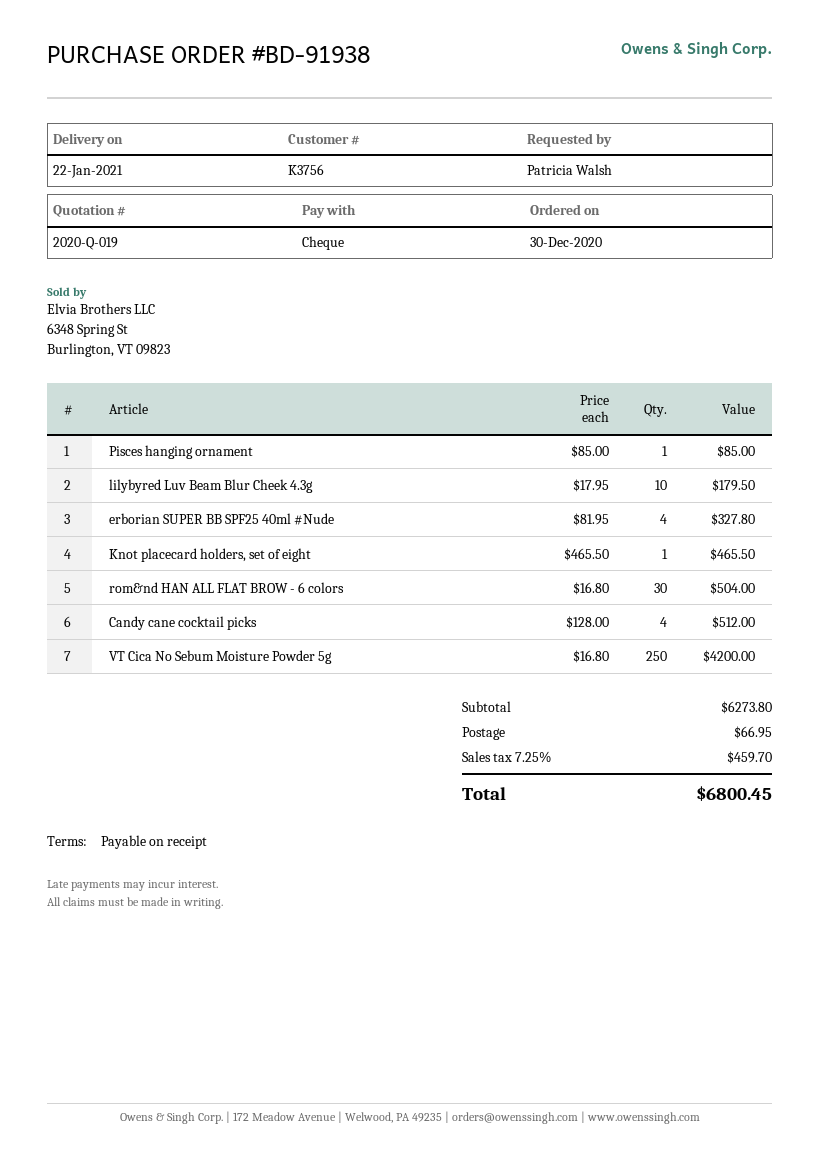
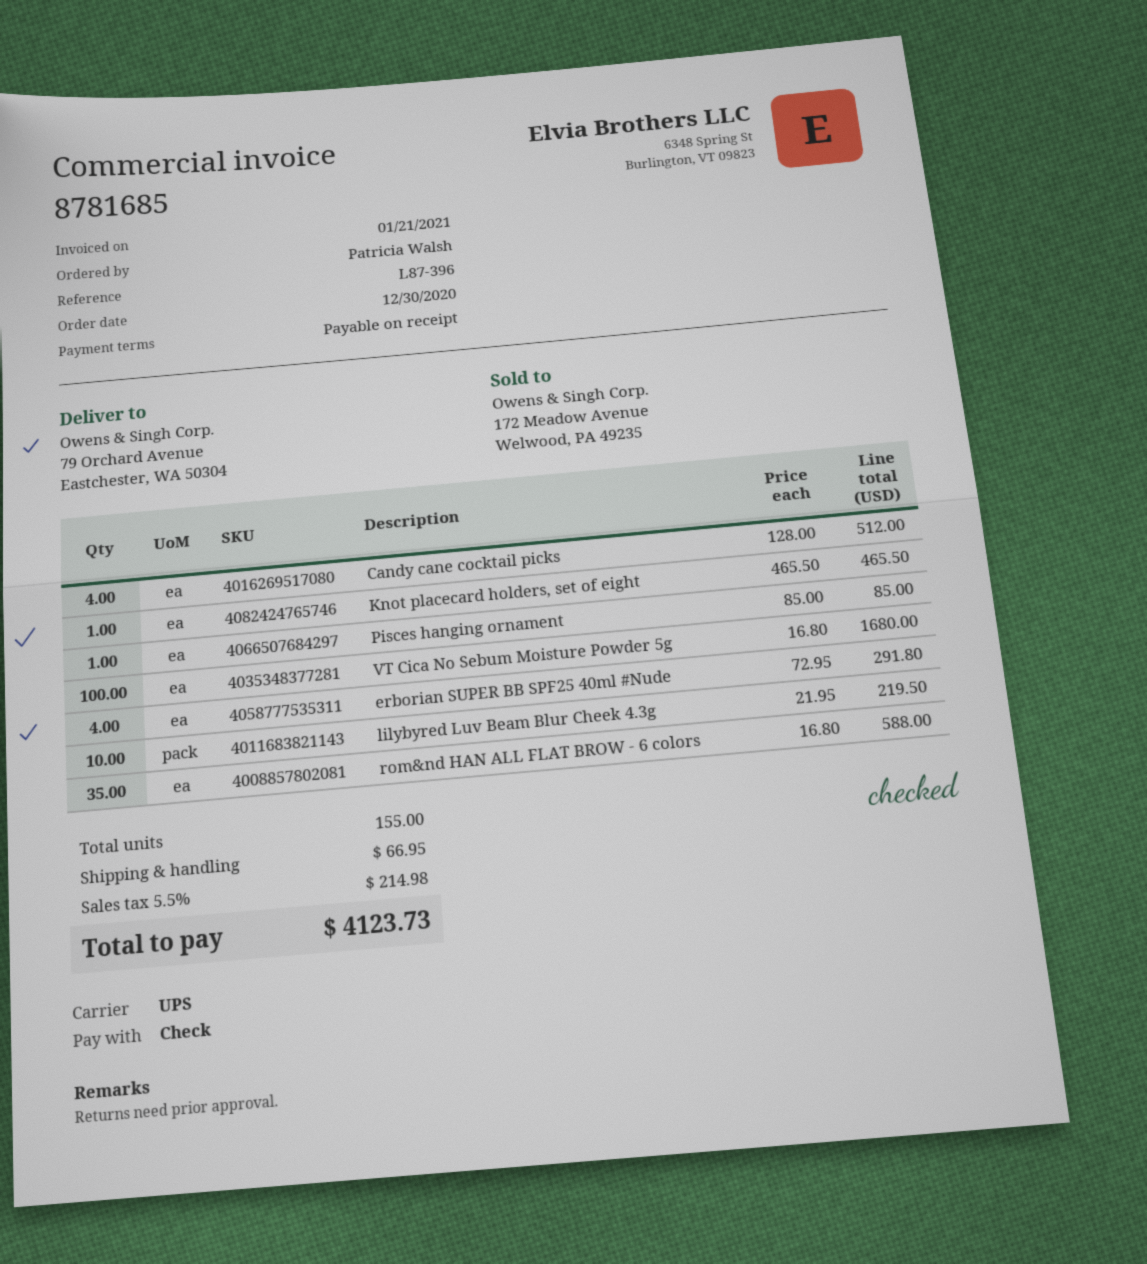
lilybyred Luv Beam Blur Cheek 4.3g: 10 x 17.95 = 179.50 -> 10 x 21.95 = 219.50
erborian SUPER BB SPF25 40ml #Nude: 4 x 81.95 = 327.80 -> 4 x 72.95 = 291.80
rom&nd HAN ALL FLAT BROW - 6 colors: 30 x 16.80 = 504.00 -> 35 x 16.80 = 588.00
VT Cica No Sebum Moisture Powder 5g: 250 x 16.80 = 4200.00 -> 100 x 16.80 = 1680.00
tax: 7.25% = 459.70 -> 5.5% = 214.98
total: 6800.45 -> 4123.73

